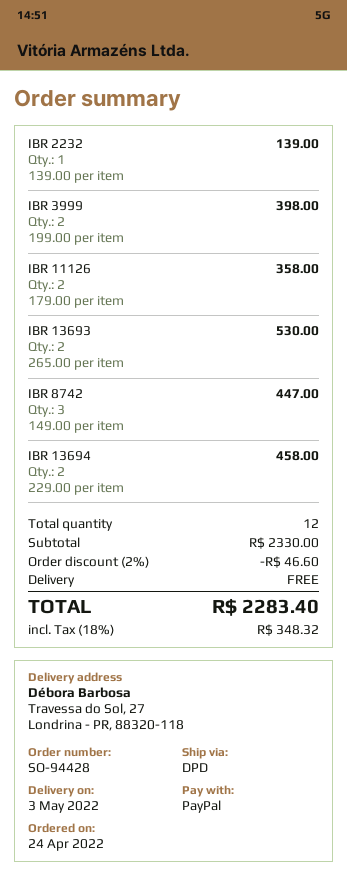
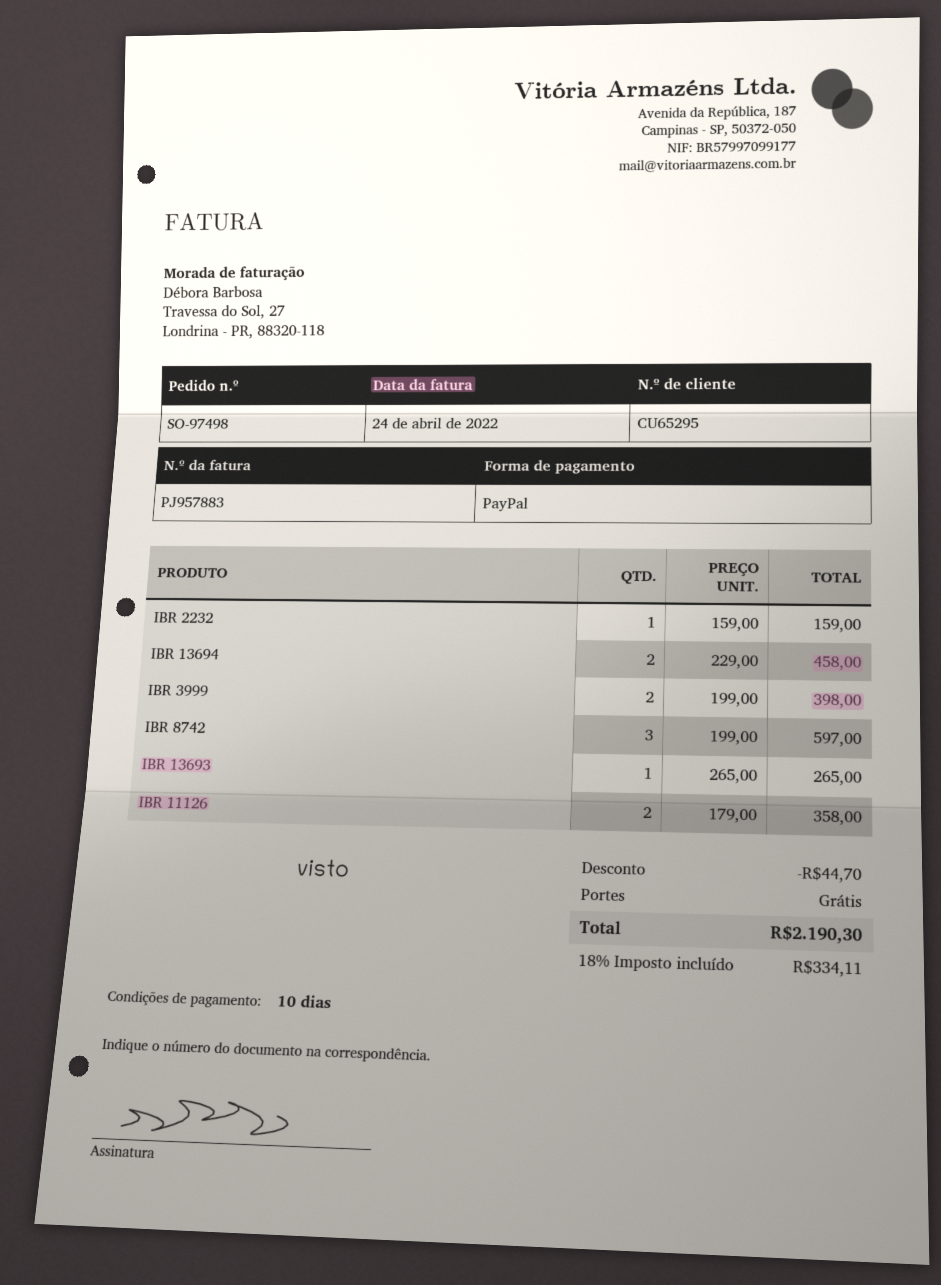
order number: SO-94428 -> SO-97498
IBR 2232: 1 x 139.00 = 139.00 -> 1 x 159.00 = 159.00
IBR 13693: 2 x 265.00 = 530.00 -> 1 x 265.00 = 265.00
IBR 8742: 3 x 149.00 = 447.00 -> 3 x 199.00 = 597.00
discount: 46.60 -> 44.70
tax: 18% = 348.32 -> 18% = 334.11
total: 2283.40 -> 2190.30

